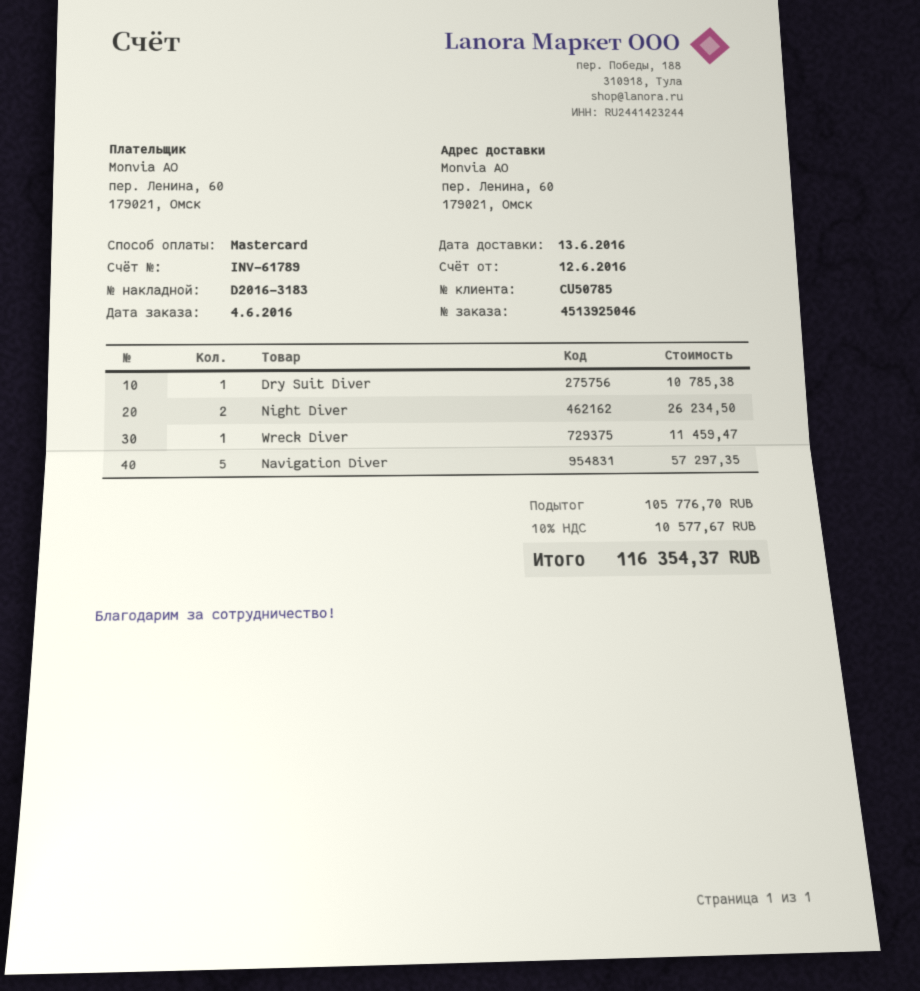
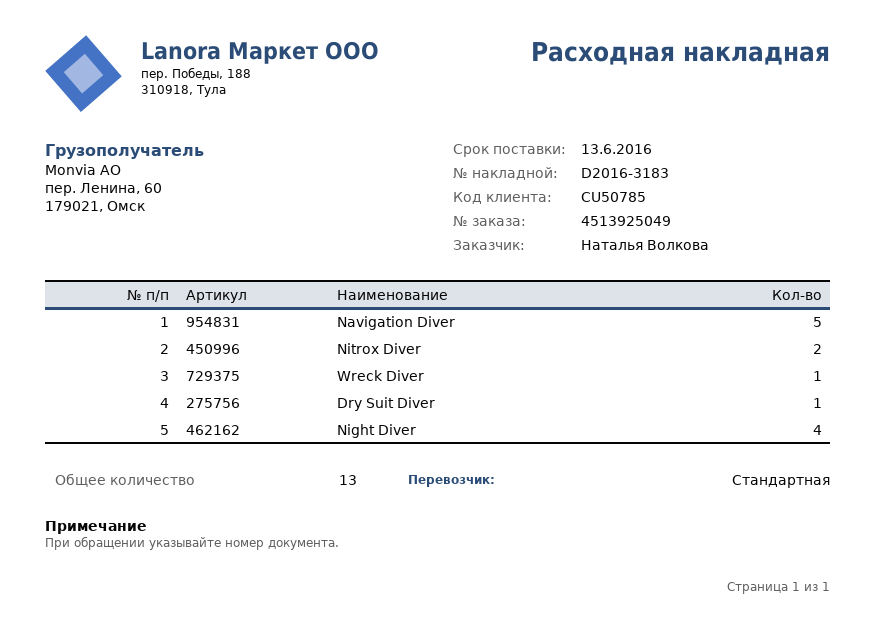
order number: 4513925046 -> 4513925049
Night Diver: 2 -> 4
Nitrox Diver: none -> 2

